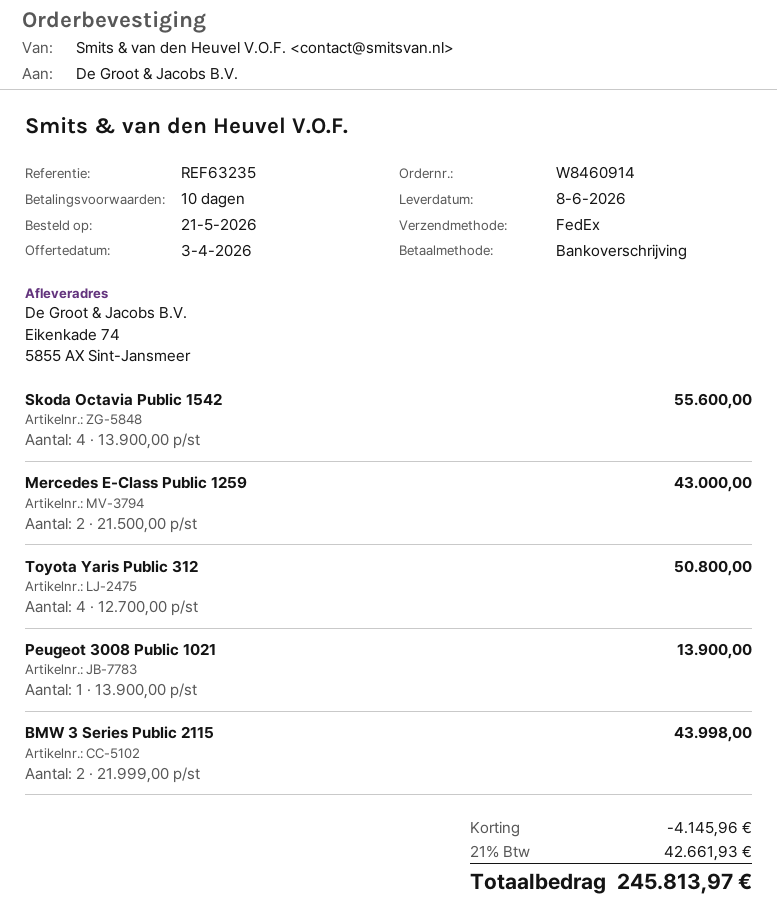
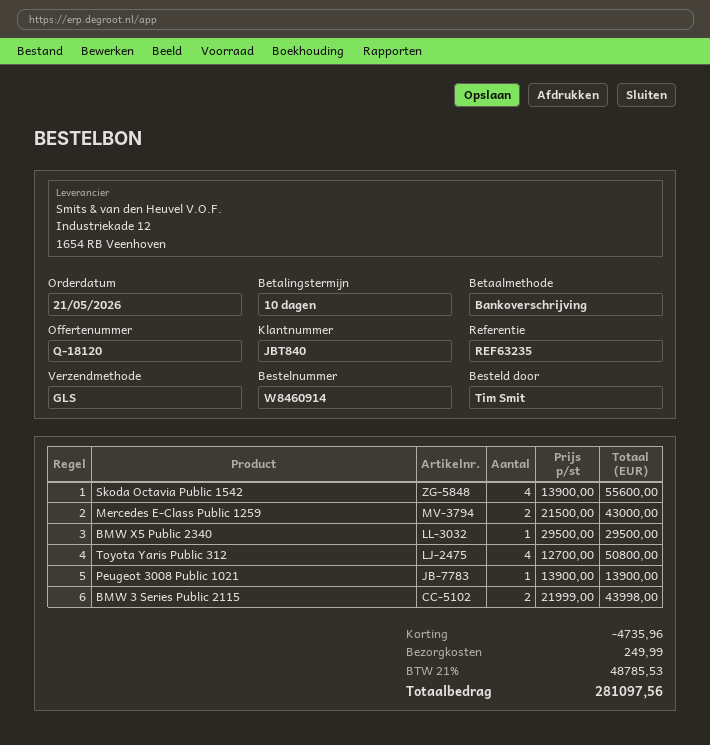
shipping method: FedEx -> GLS
BMW X5 Public 2340: none -> 1 x 29500.00 = 29500.00
discount: 4145.96 -> 4735.96
shipping: none -> 249.99
tax: 21% = 42661.93 -> 21% = 48785.53
total: 245813.97 -> 281097.56

